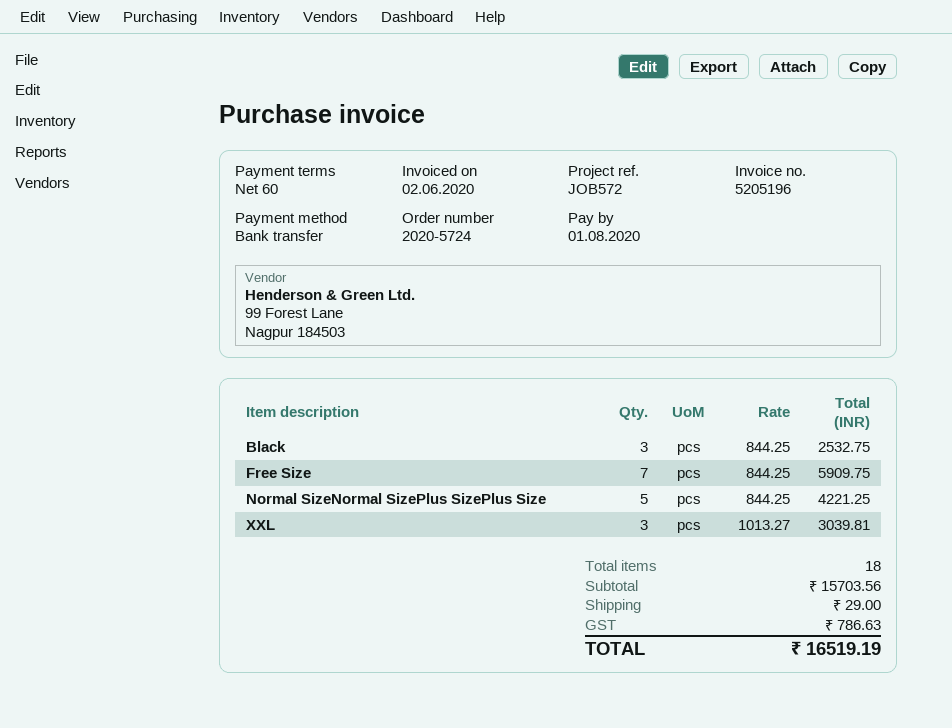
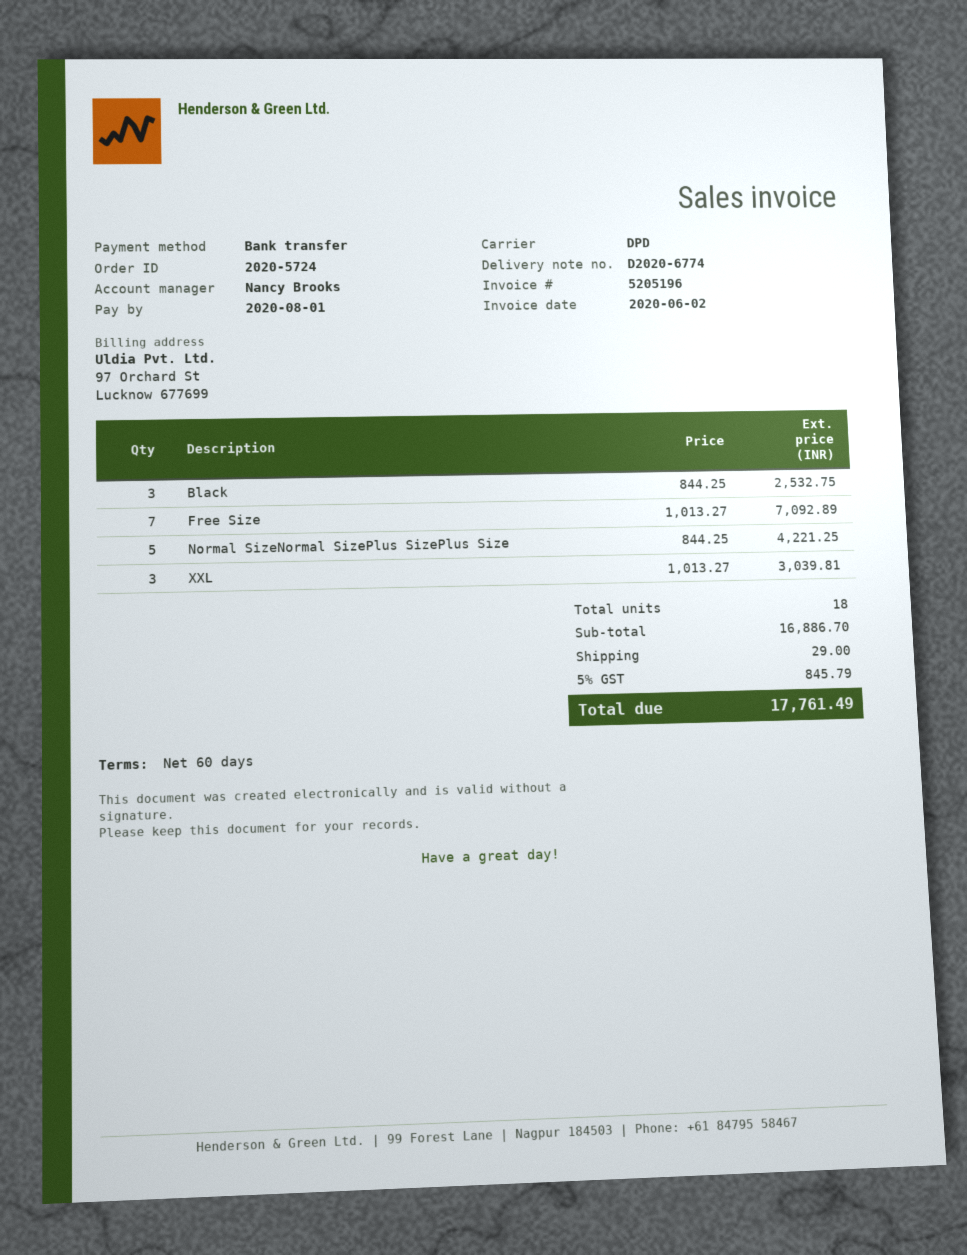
Free Size: 7 x 844.25 = 5909.75 -> 7 x 1013.27 = 7092.89
subtotal: 15703.56 -> 16886.70
tax: 786.63 -> 845.79
total: 16519.19 -> 17761.49

